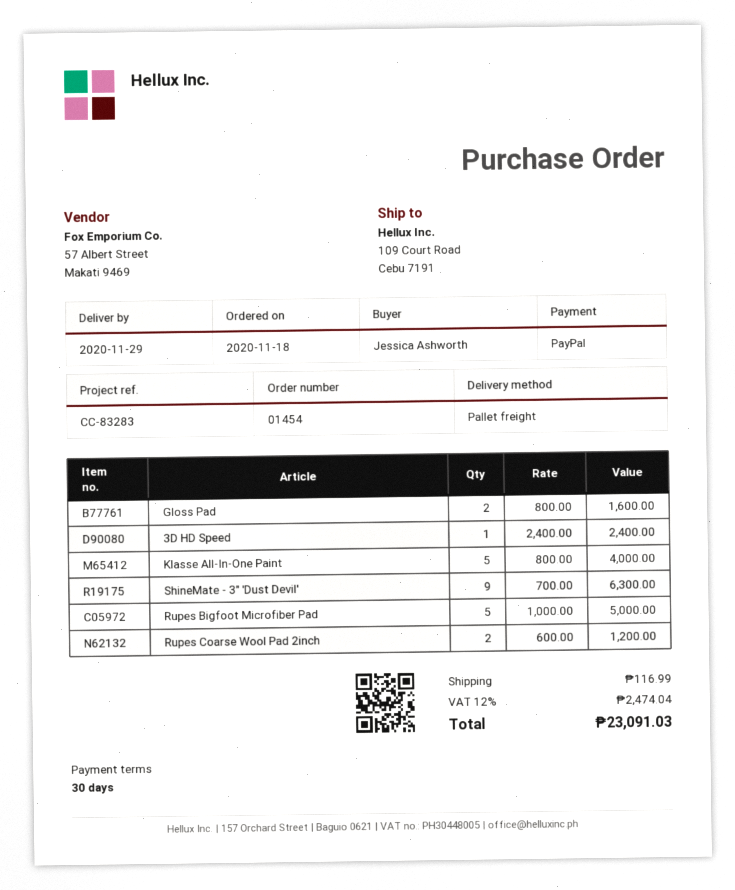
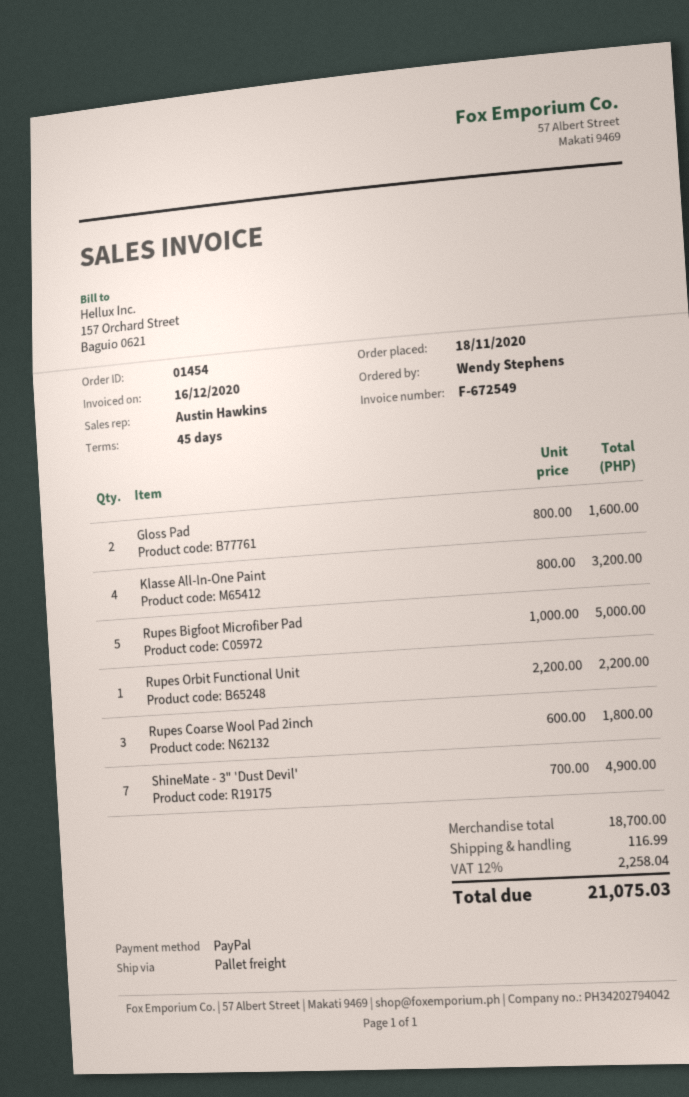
payment terms: 30 days -> 45 days
ordered by: Jessica Ashworth -> Wendy Stephens
3D HD Speed: 1 x 2400.00 = 2400.00 -> none
Klasse All-In-One Paint: 5 x 800.00 = 4000.00 -> 4 x 800.00 = 3200.00
ShineMate - 3" 'Dust Devil': 9 x 700.00 = 6300.00 -> 7 x 700.00 = 4900.00
Rupes Coarse Wool Pad 2inch: 2 x 600.00 = 1200.00 -> 3 x 600.00 = 1800.00
Rupes Orbit Functional Unit: none -> 1 x 2200.00 = 2200.00
tax: 12% = 2474.04 -> 12% = 2258.04
total: 23091.03 -> 21075.03

